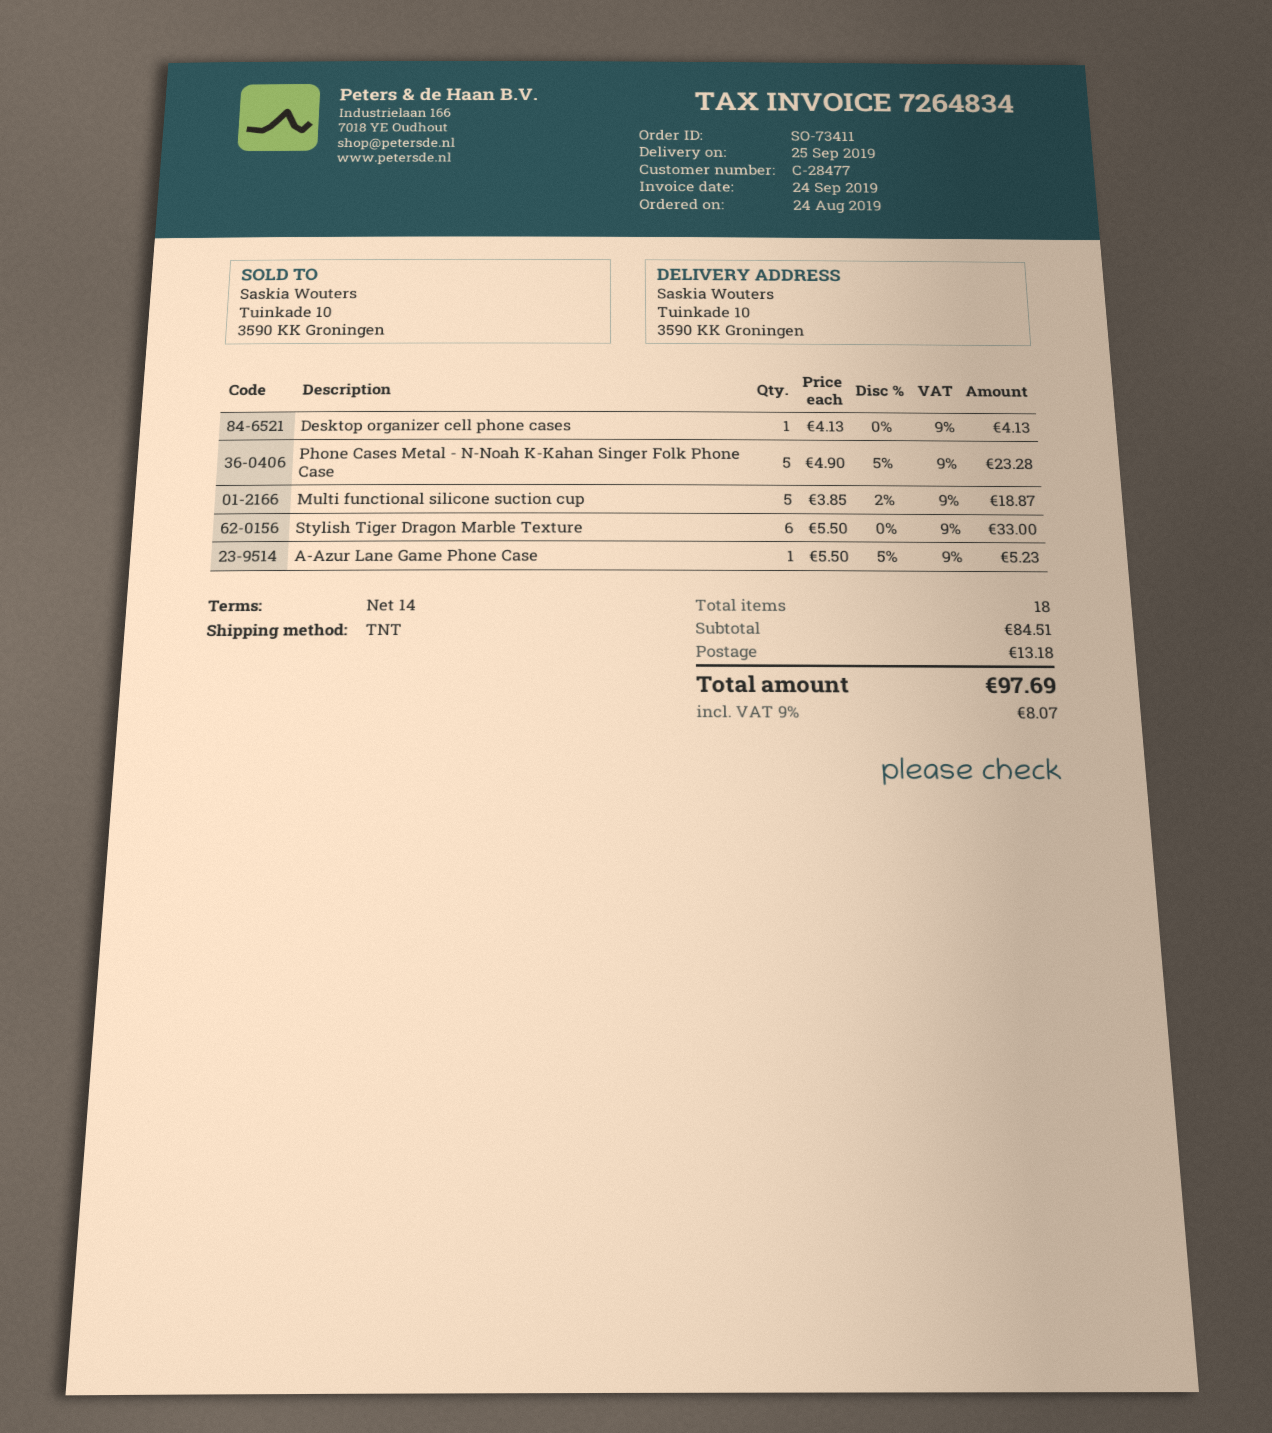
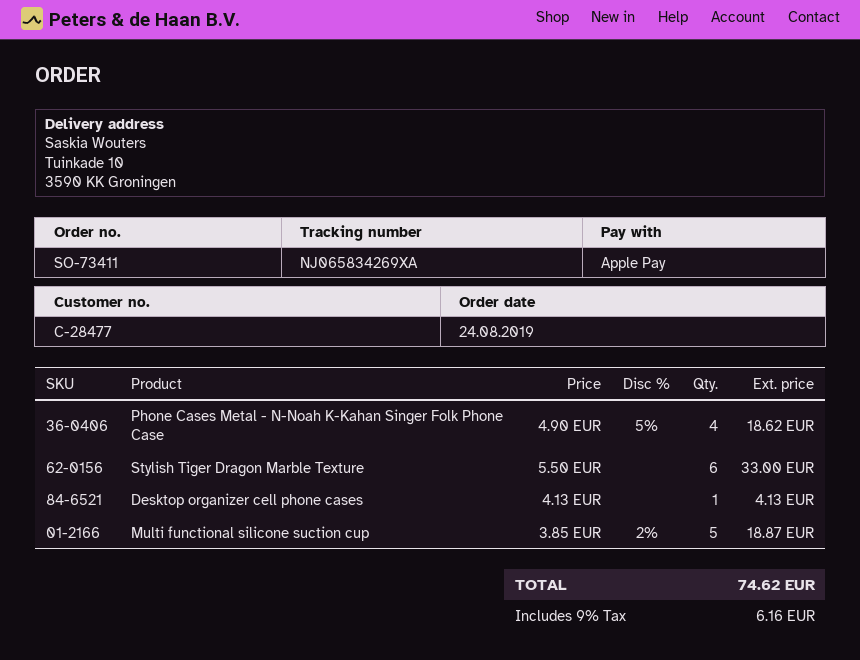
Phone Cases Metal - N-Noah K-Kahan Singer Folk Phone Case: 5 x 4.90 - 5% = 23.28 -> 4 x 4.90 - 5% = 18.62
A-Azur Lane Game Phone Case: 1 x 5.50 - 5% = 5.23 -> none
shipping: 13.18 -> none
tax: 9% = 8.07 -> 9% = 6.16
total: 97.69 -> 74.62

